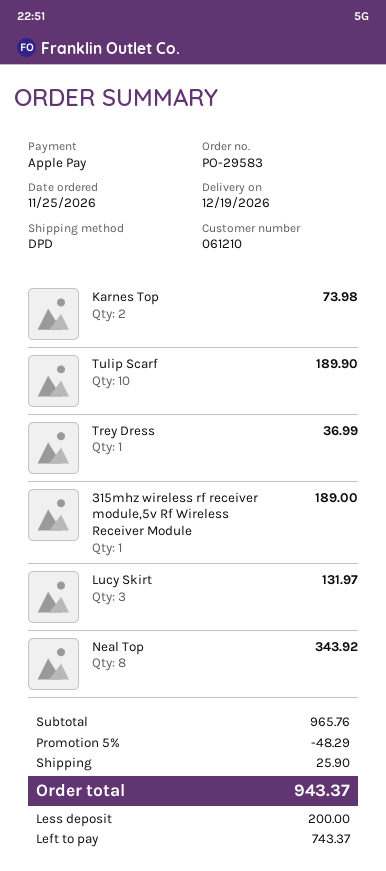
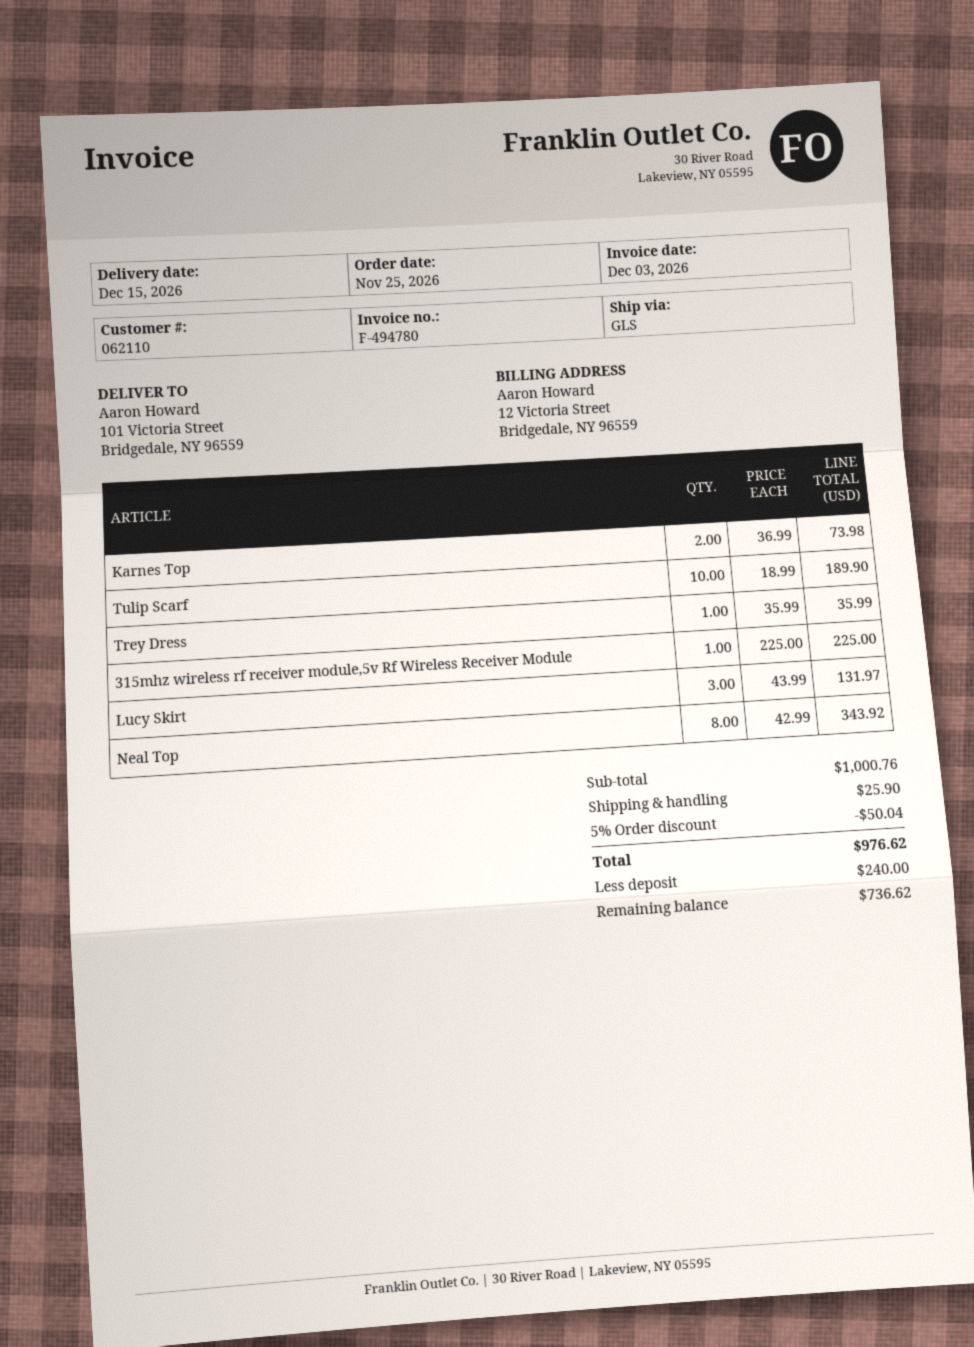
delivery date: 2026-12-19 -> 2026-12-15
customer number: 061210 -> 062110
shipping method: DPD -> GLS
Trey Dress: 1 for 36.99 -> 1 for 35.99
315mhz wireless rf receiver module,5v Rf Wireless Receiver Module: 1 for 189.00 -> 1 for 225.00
subtotal: 965.76 -> 1000.76
discount: 5% = 48.29 -> 5% = 50.04
total: 943.37 -> 976.62
deposit: 200.00 -> 240.00
balance: 743.37 -> 736.62

